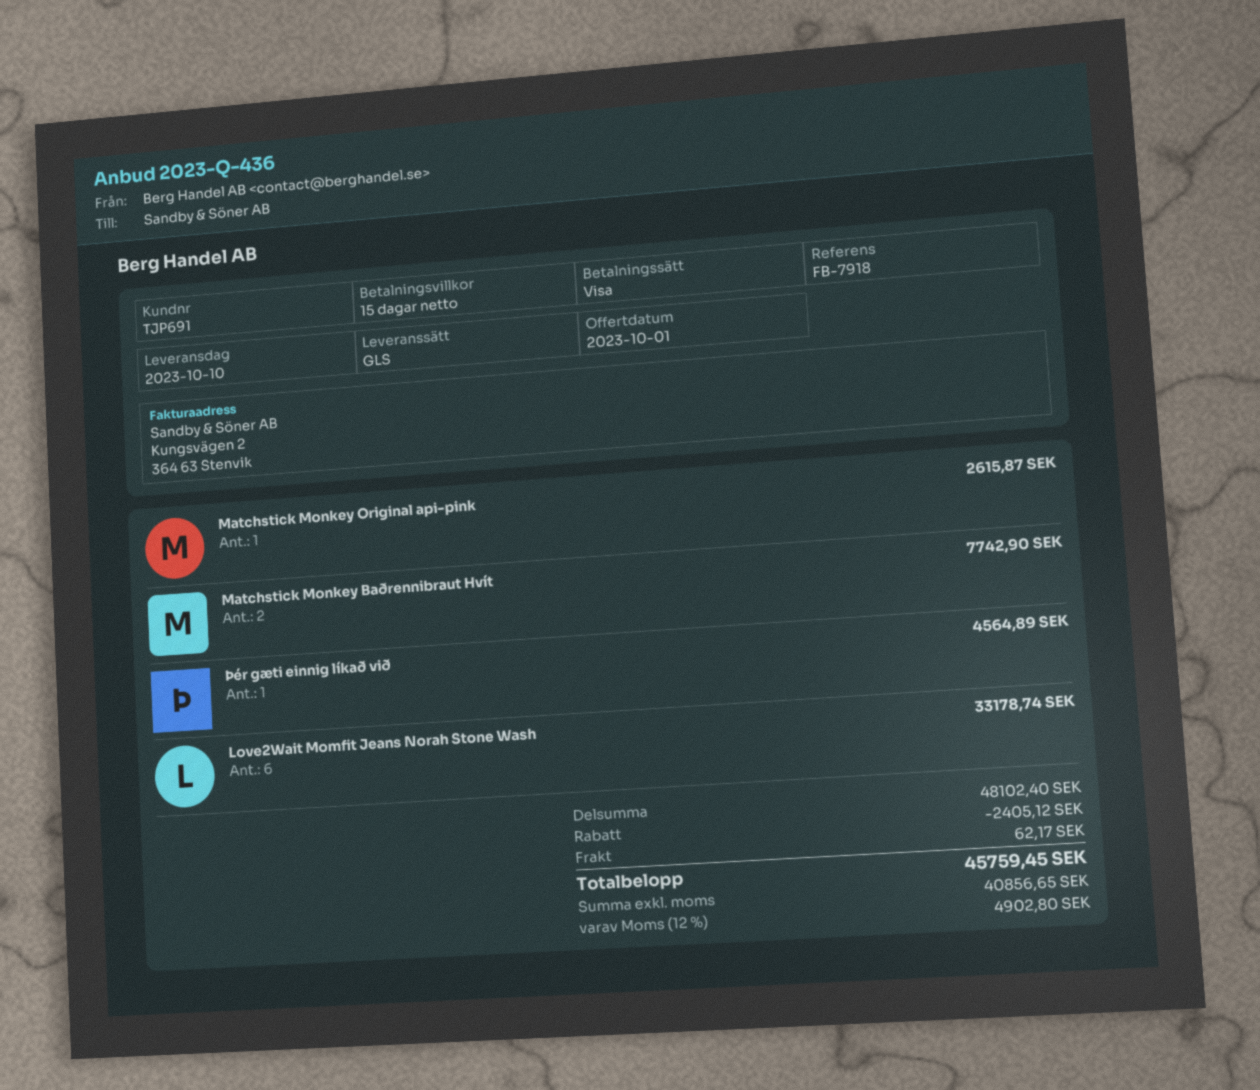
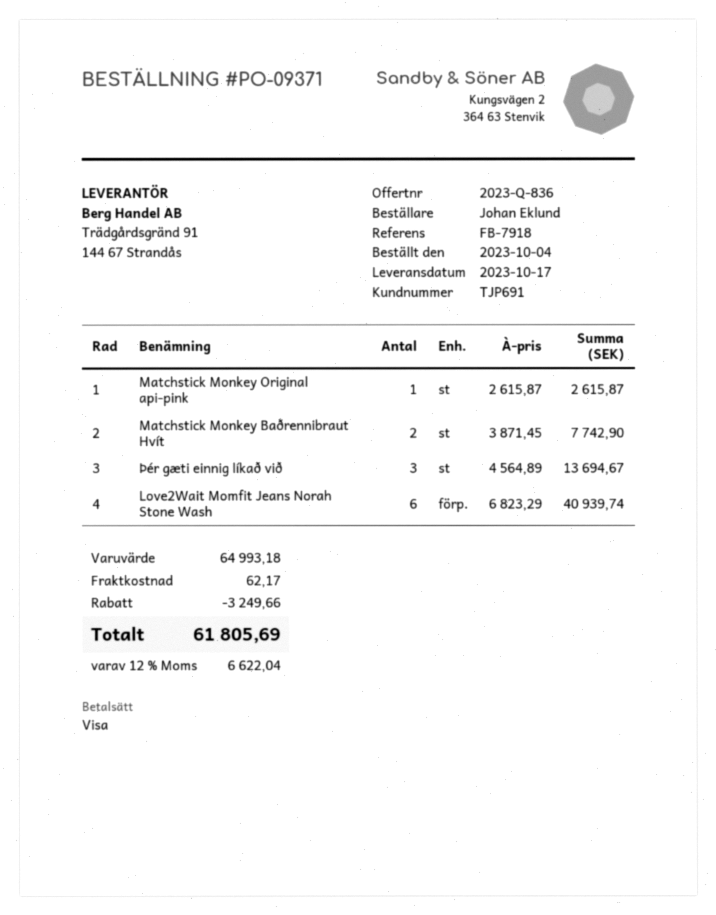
quote number: 2023-Q-436 -> 2023-Q-836
delivery date: 2023-10-10 -> 2023-10-17
Þér gæti einnig líkað við: 1 for 4564.89 -> 3 for 13694.67
Love2Wait Momfit Jeans Norah Stone Wash: 6 for 33178.74 -> 6 for 40939.74
subtotal: 48102.40 -> 64993.18
discount: 2405.12 -> 3249.66
tax: 12% = 4902.80 -> 12% = 6622.04
total: 45759.45 -> 61805.69

